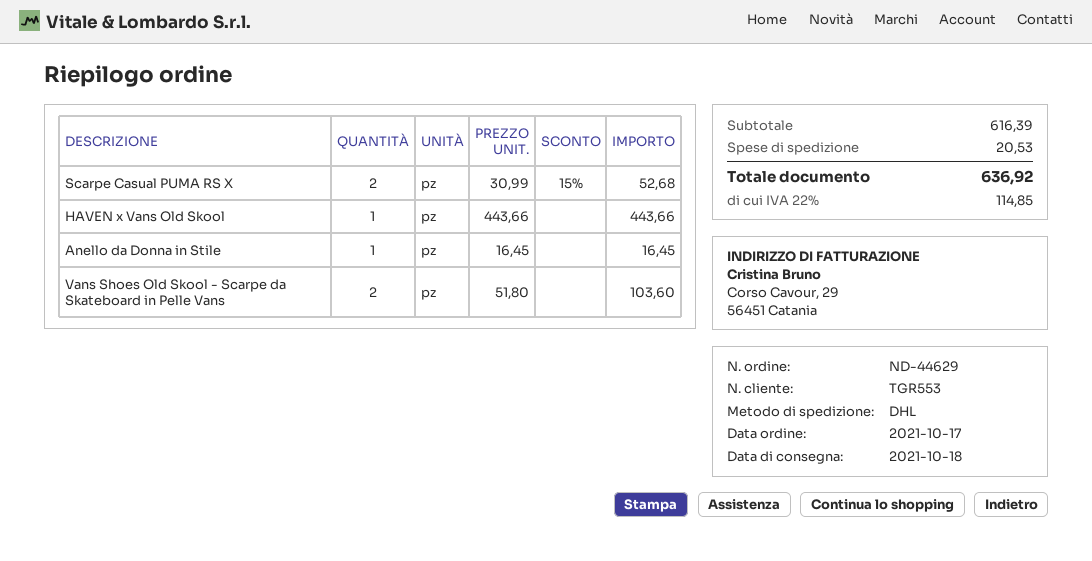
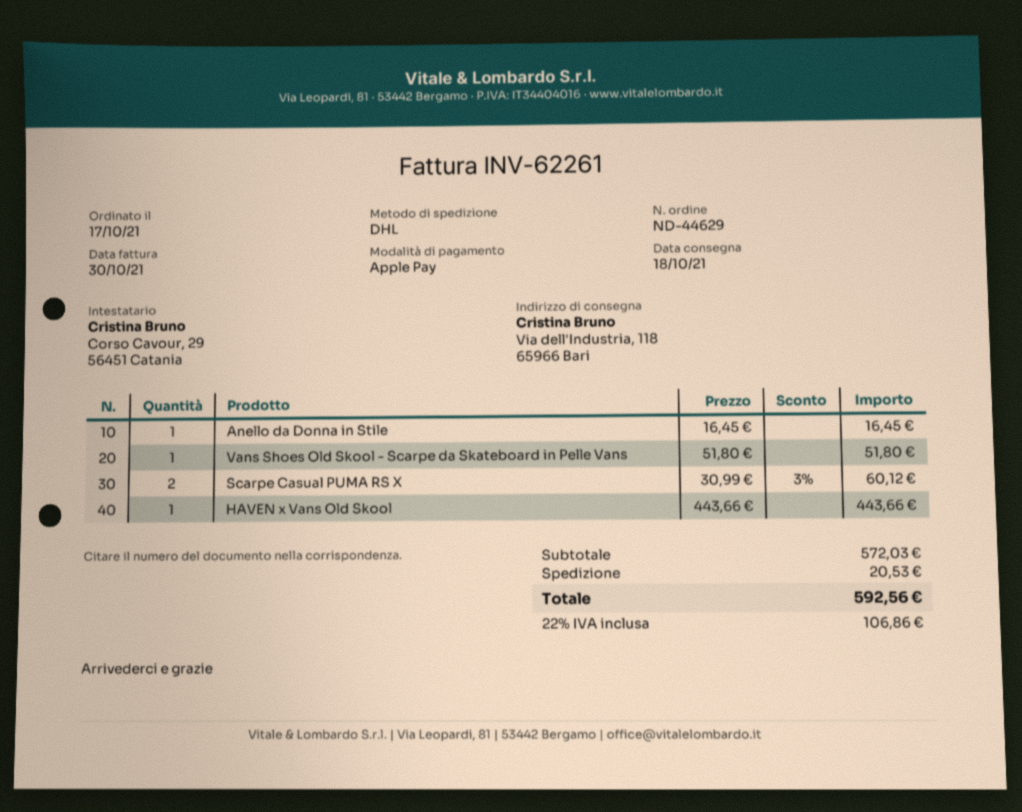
Scarpe Casual PUMA RS X: 2 x 30.99 - 15% = 52.68 -> 2 x 30.99 - 3% = 60.12
Vans Shoes Old Skool - Scarpe da Skateboard in Pelle Vans: 2 x 51.80 = 103.60 -> 1 x 51.80 = 51.80
subtotal: 616.39 -> 572.03
tax: 22% = 114.85 -> 22% = 106.86
total: 636.92 -> 592.56

